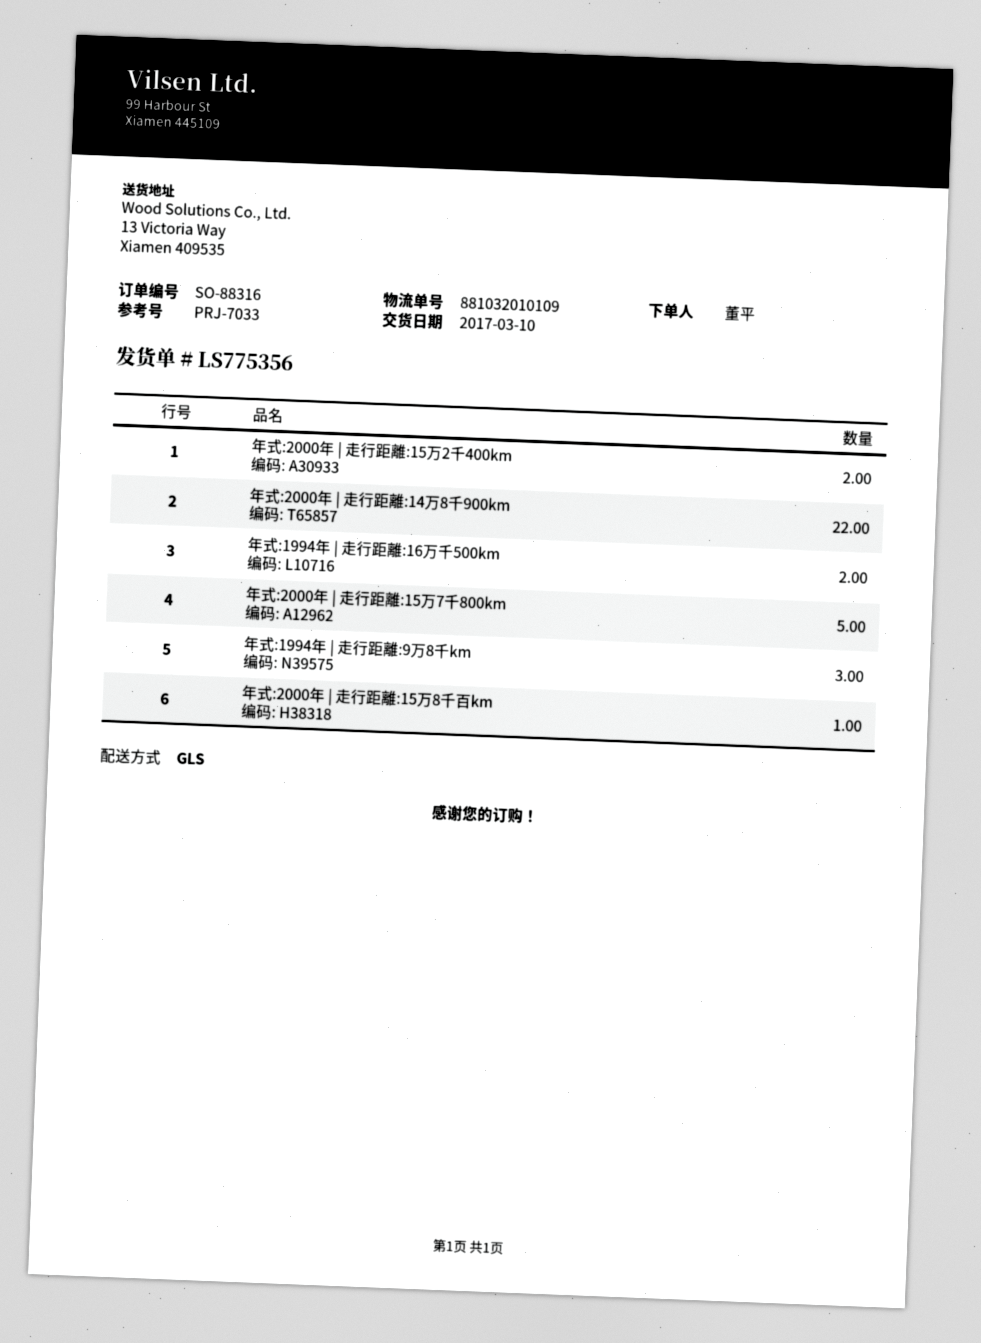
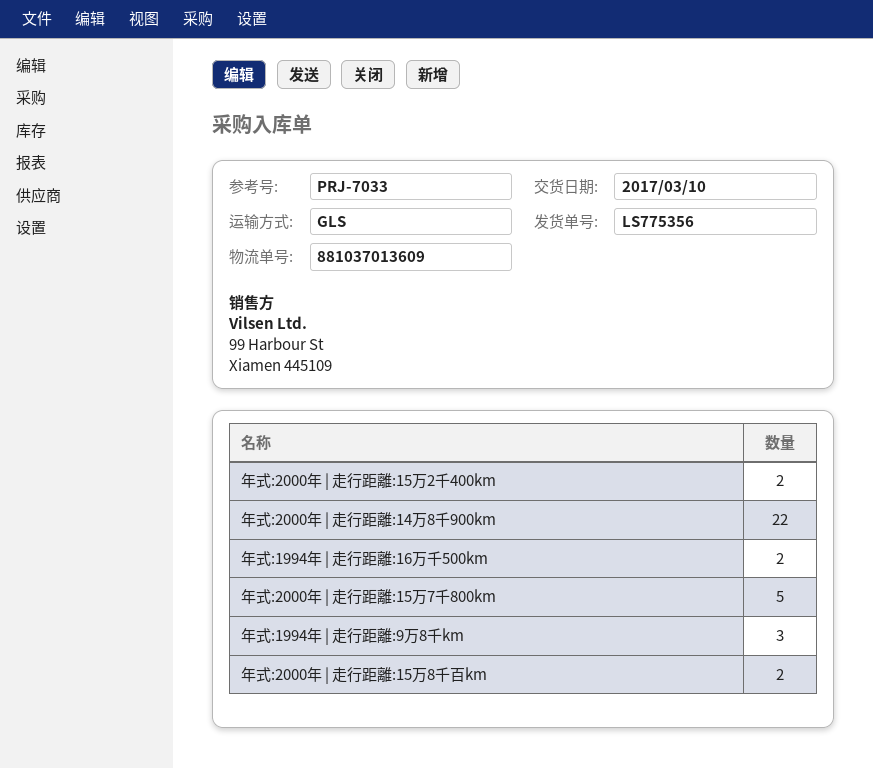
tracking number: 881032010109 -> 881037013609
年式:2000年 | 走行距離:15万8千百km: 1 -> 2

